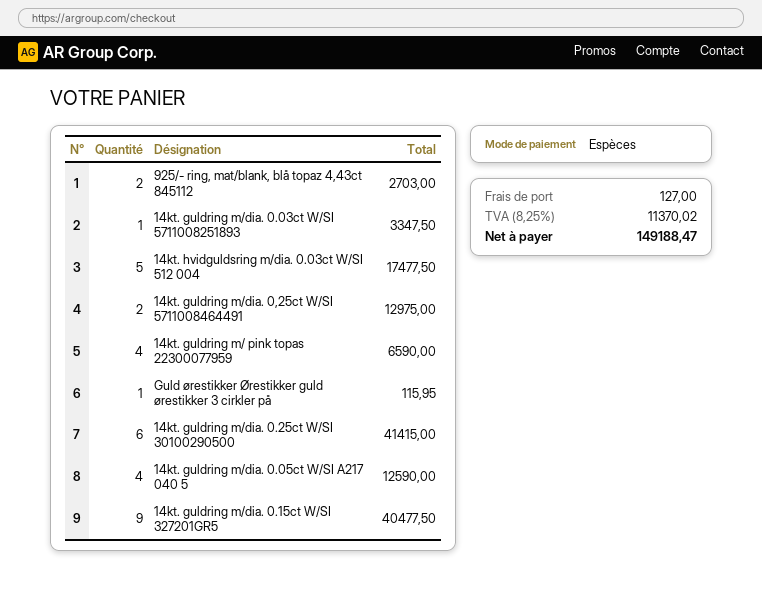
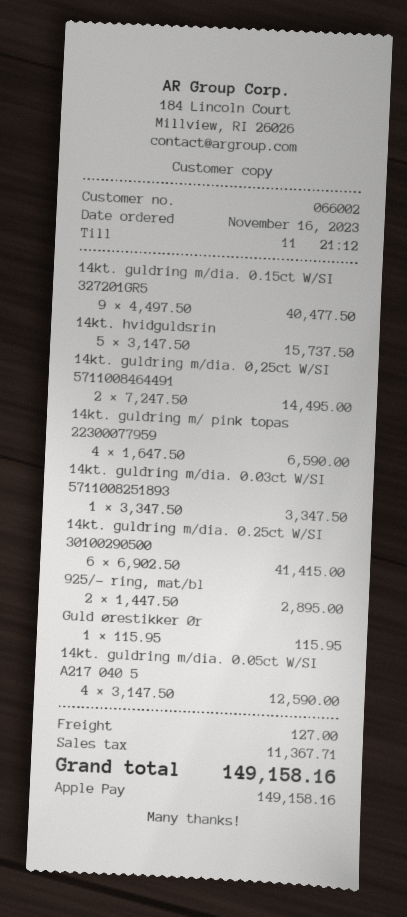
payment method: cash -> Apple Pay
925/- ring, mat/blank, blå topaz 4,43ct 845112: 2 for 2703.00 -> 2 for 2895.00
14kt. hvidguldsring m/dia. 0.03ct W/SI 512 004: 5 for 17477.50 -> 5 for 15737.50
14kt. guldring m/dia. 0,25ct W/SI 5711008464491: 2 for 12975.00 -> 2 for 14495.00
tax: 11370.02 -> 11367.71
total: 149188.47 -> 149158.16

